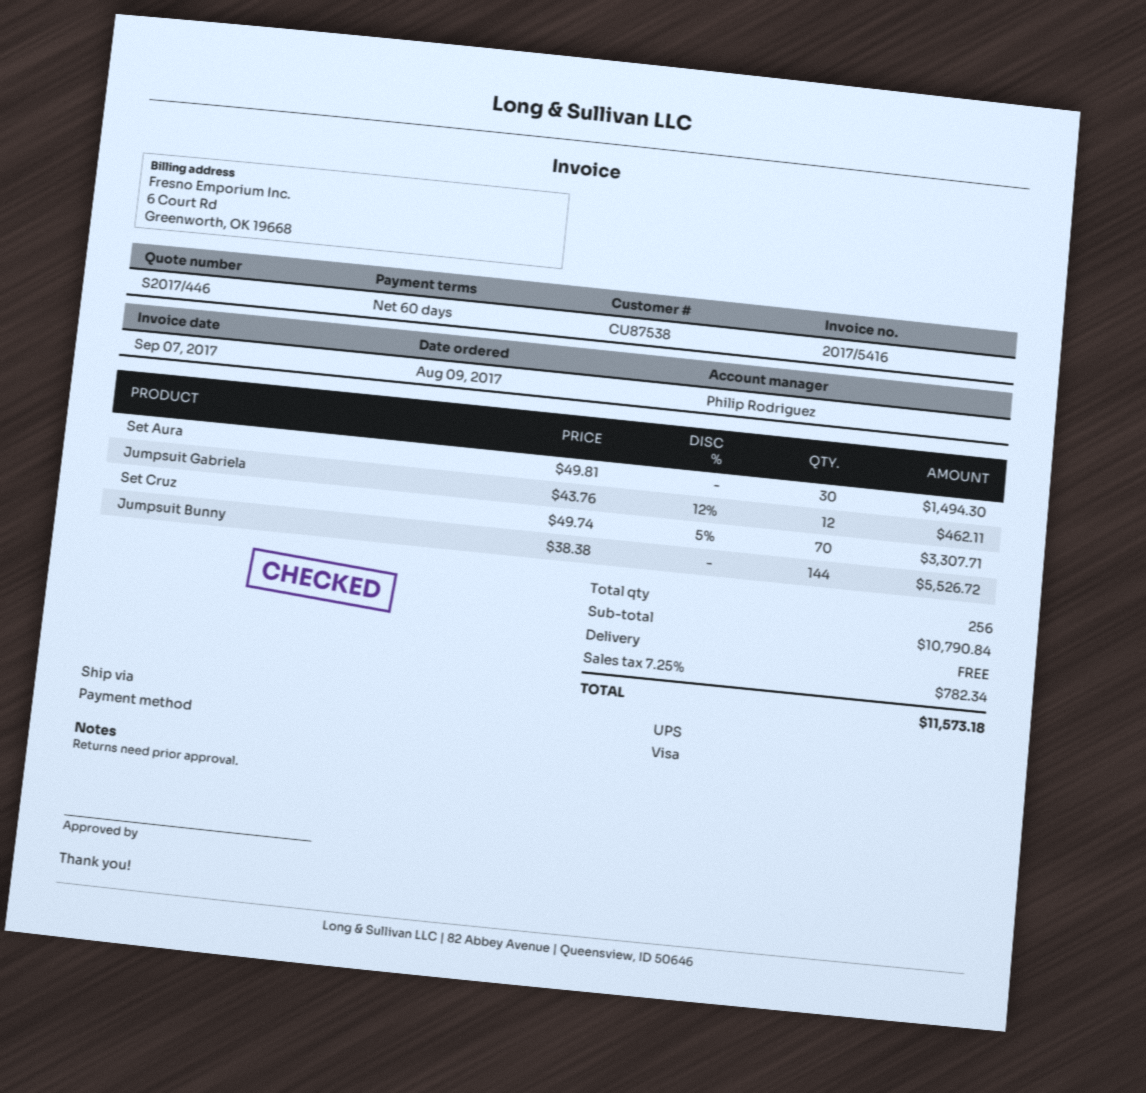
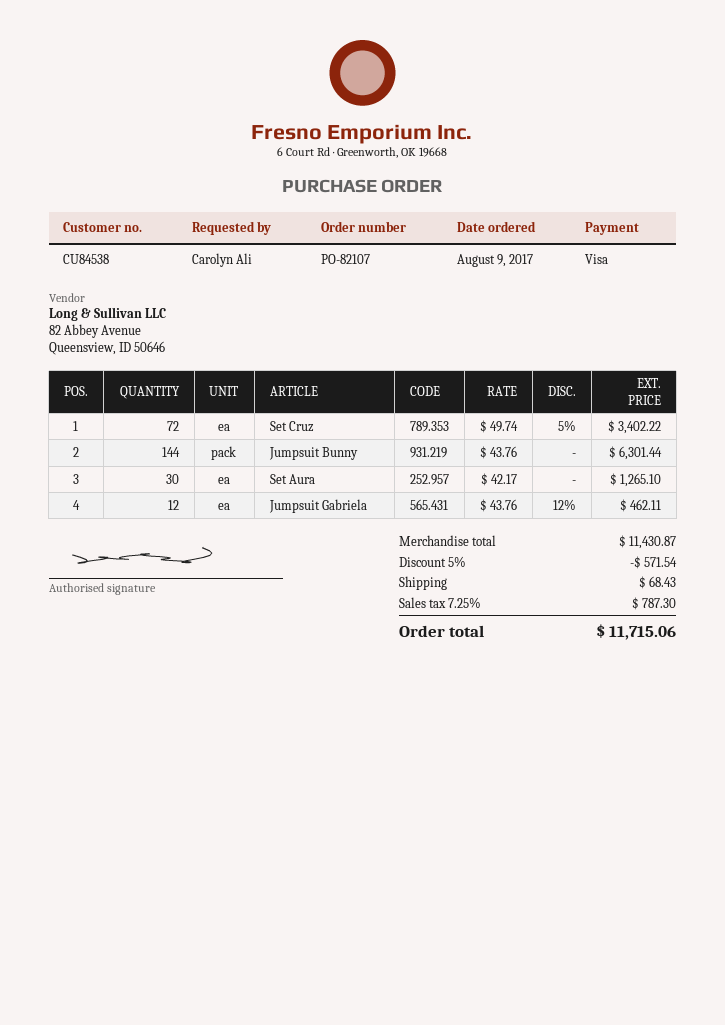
customer number: CU87538 -> CU84538
Set Aura: 30 x 49.81 = 1494.30 -> 30 x 42.17 = 1265.10
Set Cruz: 70 x 49.74 - 5% = 3307.71 -> 72 x 49.74 - 5% = 3402.22
Jumpsuit Bunny: 144 x 38.38 = 5526.72 -> 144 x 43.76 = 6301.44
subtotal: 10790.84 -> 11430.87
discount: none -> 5% = 571.54
shipping: 0.00 -> 68.43
tax: 7.25% = 782.34 -> 7.25% = 787.30
total: 11573.18 -> 11715.06

